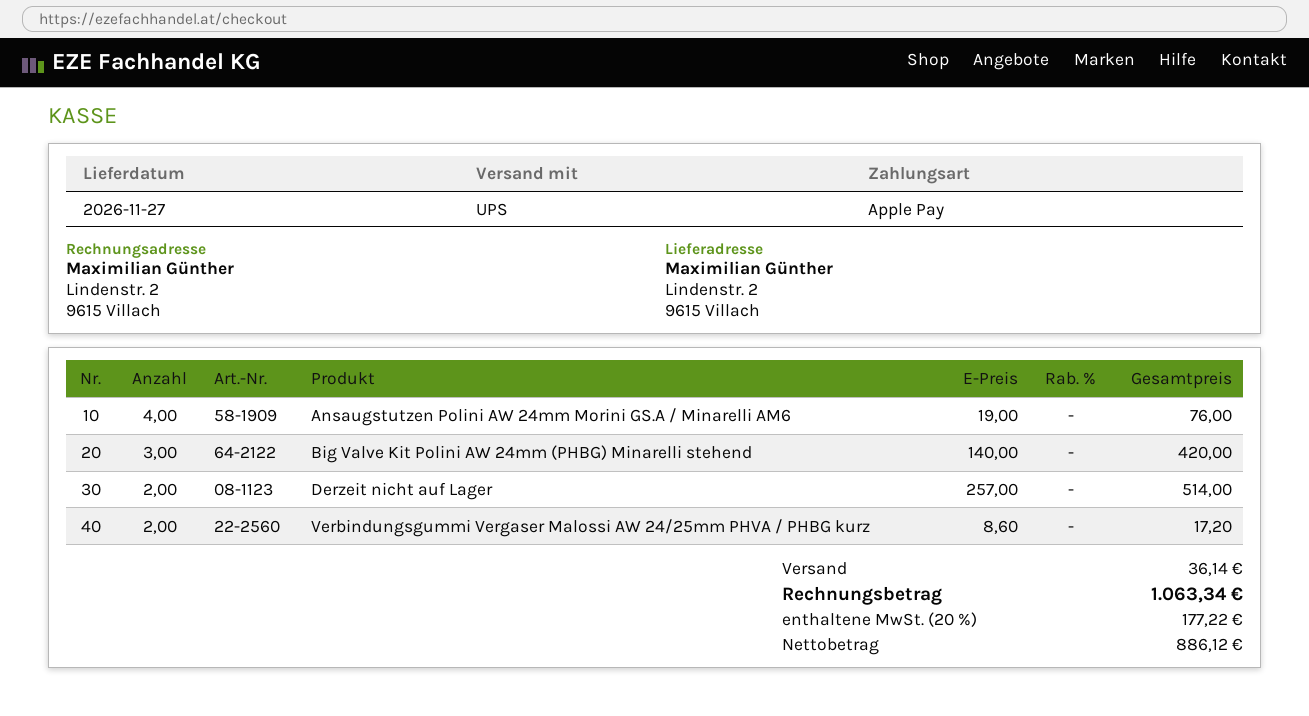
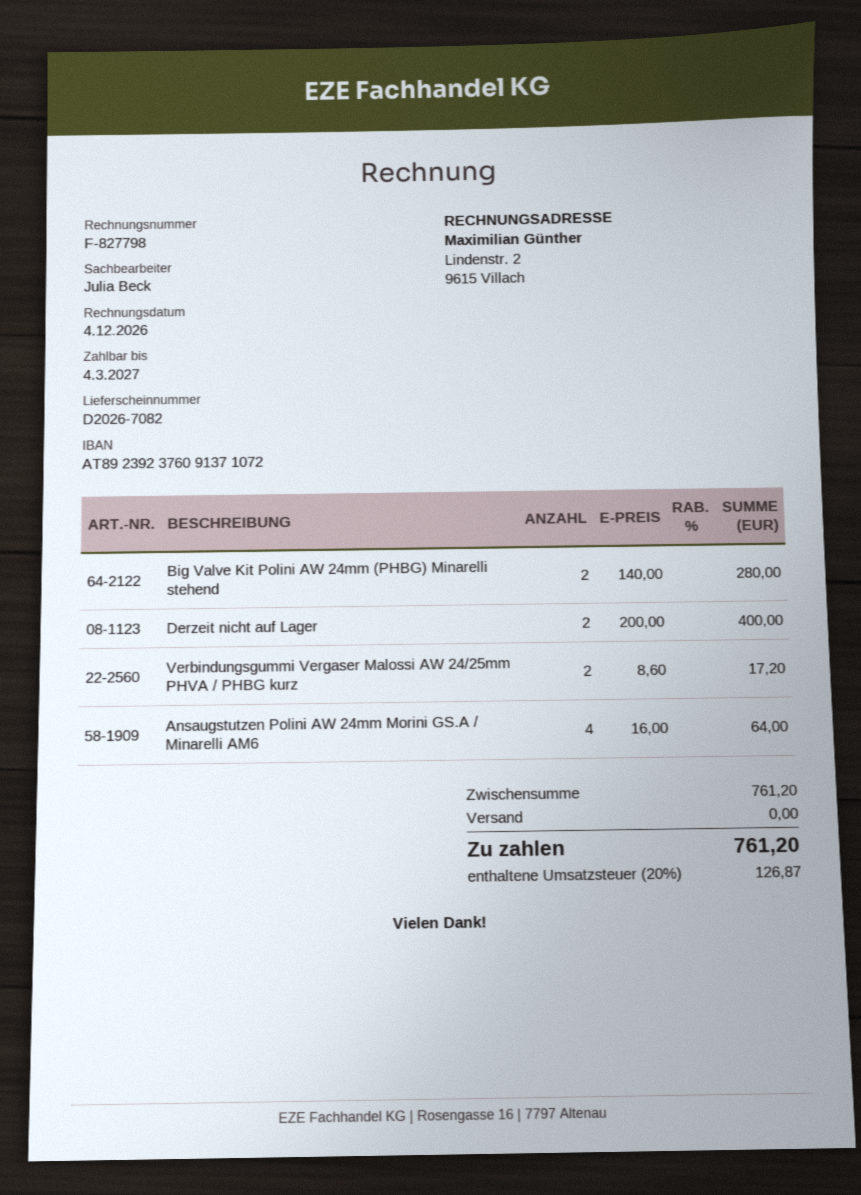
Ansaugstutzen Polini AW 24mm Morini GS.A / Minarelli AM6: 4 x 19.00 = 76.00 -> 4 x 16.00 = 64.00
Big Valve Kit Polini AW 24mm (PHBG) Minarelli stehend: 3 x 140.00 = 420.00 -> 2 x 140.00 = 280.00
Derzeit nicht auf Lager: 2 x 257.00 = 514.00 -> 2 x 200.00 = 400.00
shipping: 36.14 -> 0.00
tax: 20% = 177.22 -> 20% = 126.87
total: 1063.34 -> 761.20

